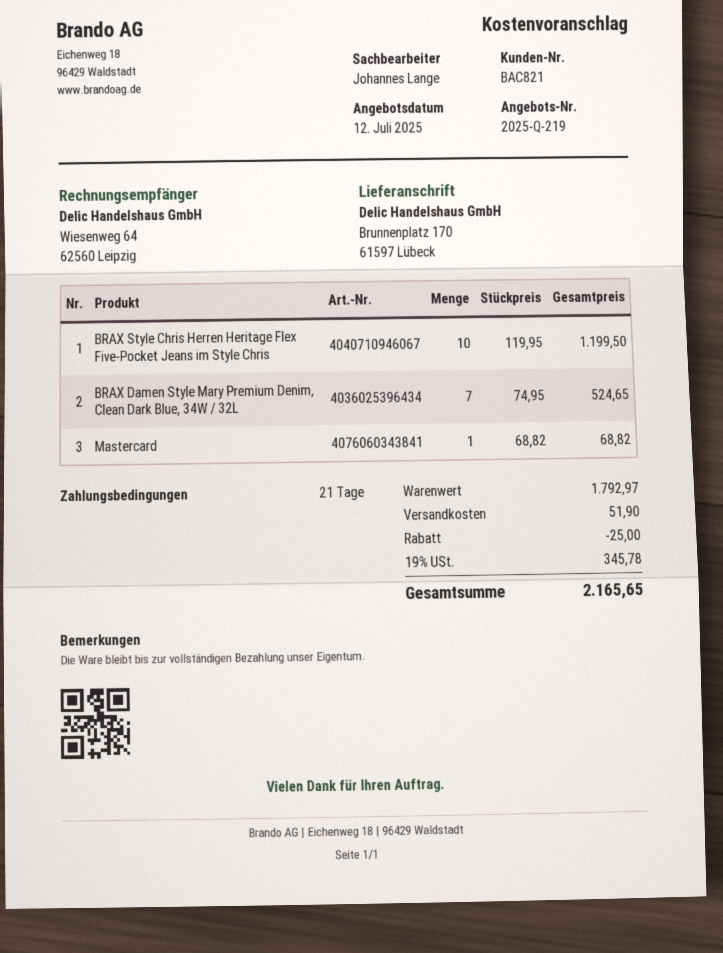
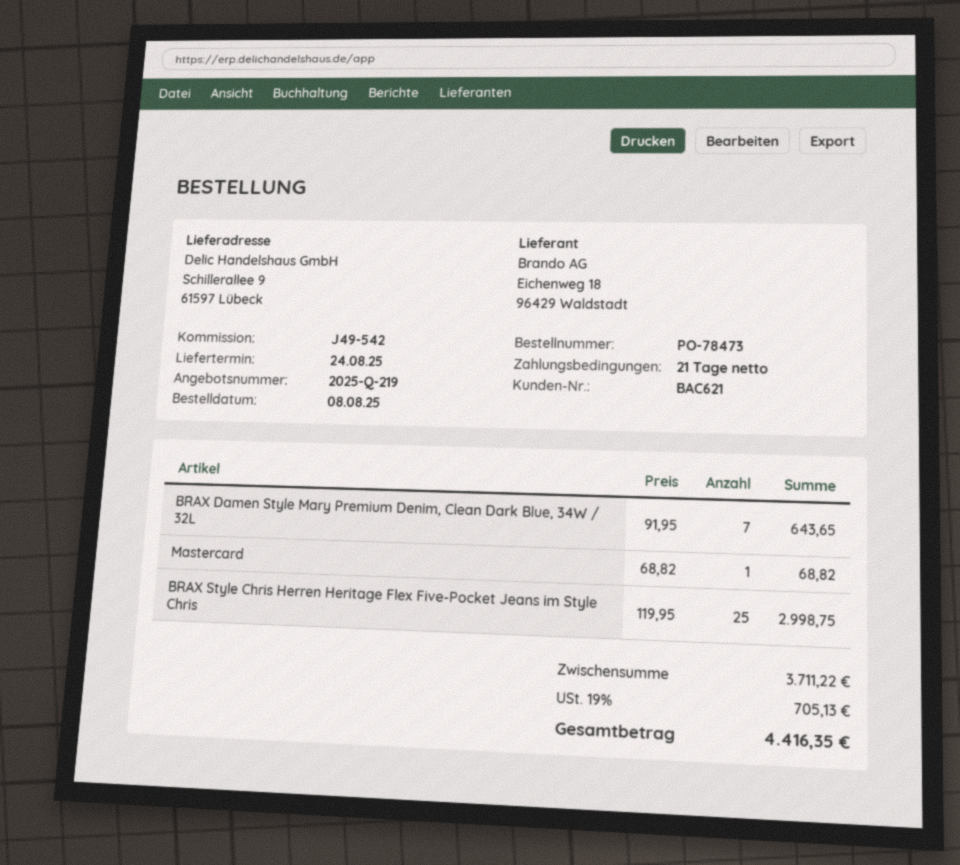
customer number: BAC821 -> BAC621
ship to: Brunnenplatz 170, 61597 Lübeck -> Schillerallee 9, 61597 Lübeck
BRAX Style Chris Herren Heritage Flex Five-Pocket Jeans im Style Chris: 10 x 119.95 = 1199.50 -> 25 x 119.95 = 2998.75
BRAX Damen Style Mary Premium Denim, Clean Dark Blue, 34W / 32L: 7 x 74.95 = 524.65 -> 7 x 91.95 = 643.65
subtotal: 1792.97 -> 3711.22
discount: 25.00 -> none
shipping: 51.90 -> none
tax: 19% = 345.78 -> 19% = 705.13
total: 2165.65 -> 4416.35

